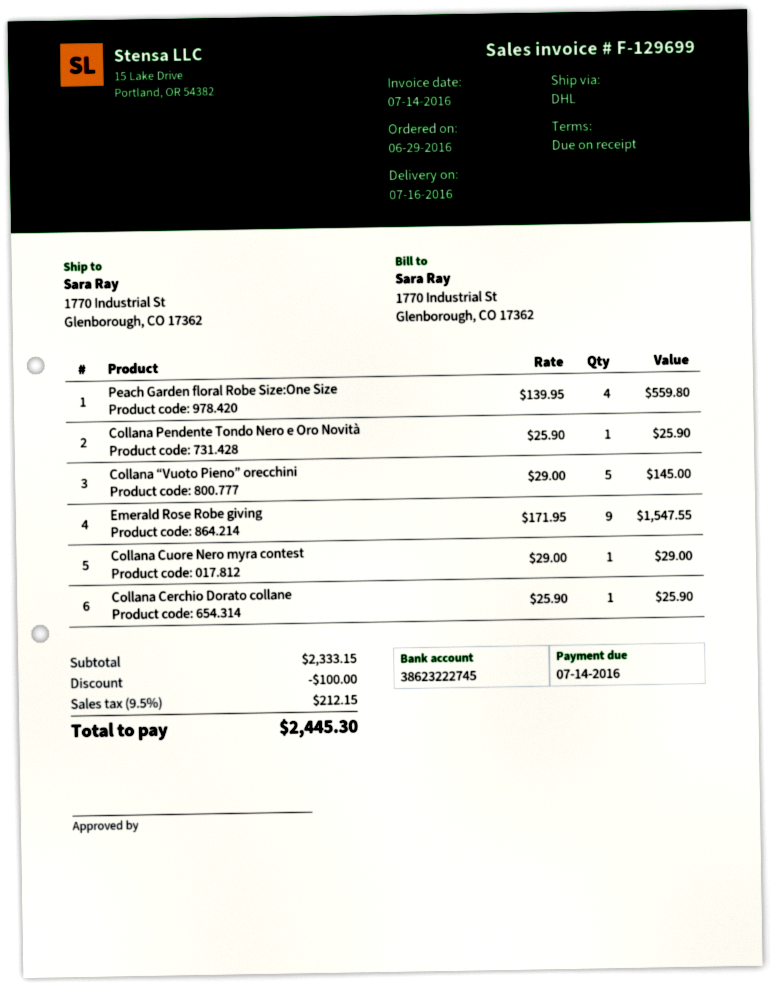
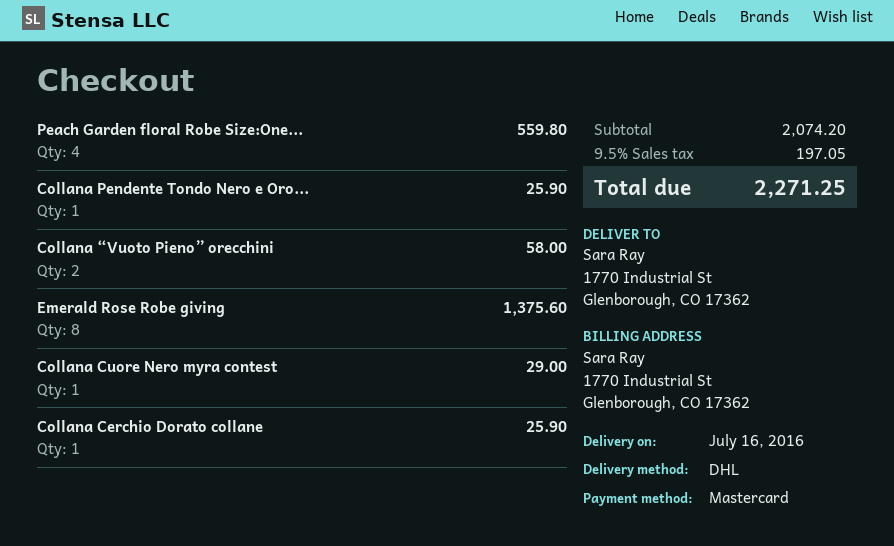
Collana “Vuoto Pieno” orecchini: 5 for 145.00 -> 2 for 58.00
Emerald Rose Robe giving: 9 for 1547.55 -> 8 for 1375.60
subtotal: 2333.15 -> 2074.20
discount: 100.00 -> none
tax: 9.5% = 212.15 -> 9.5% = 197.05
total: 2445.30 -> 2271.25

